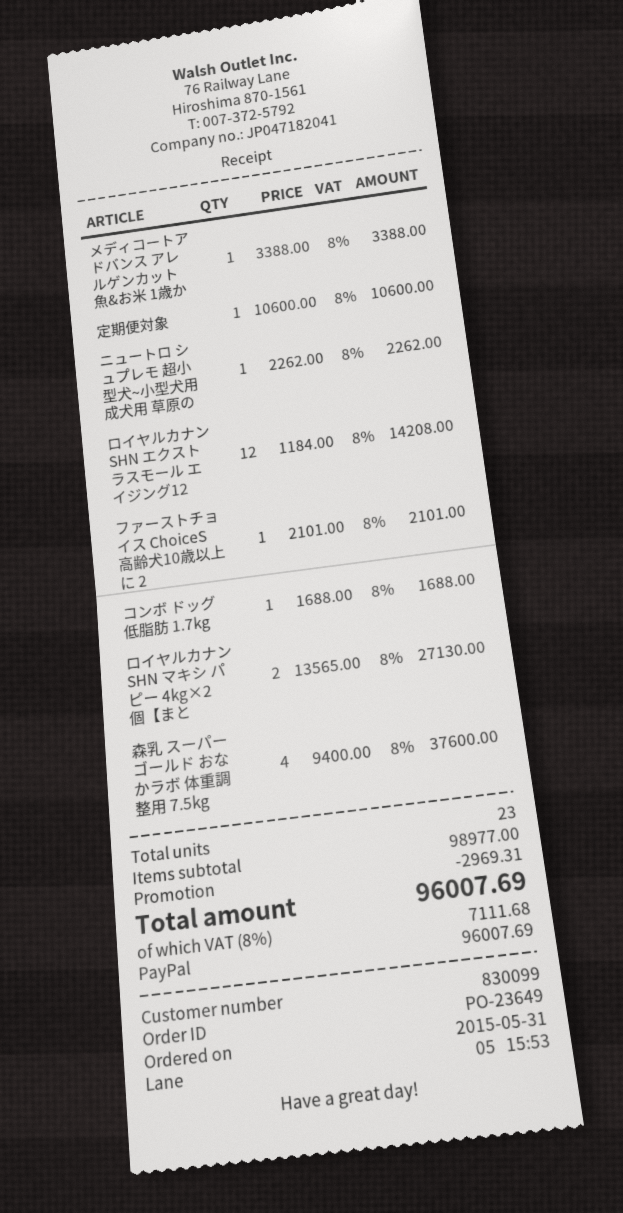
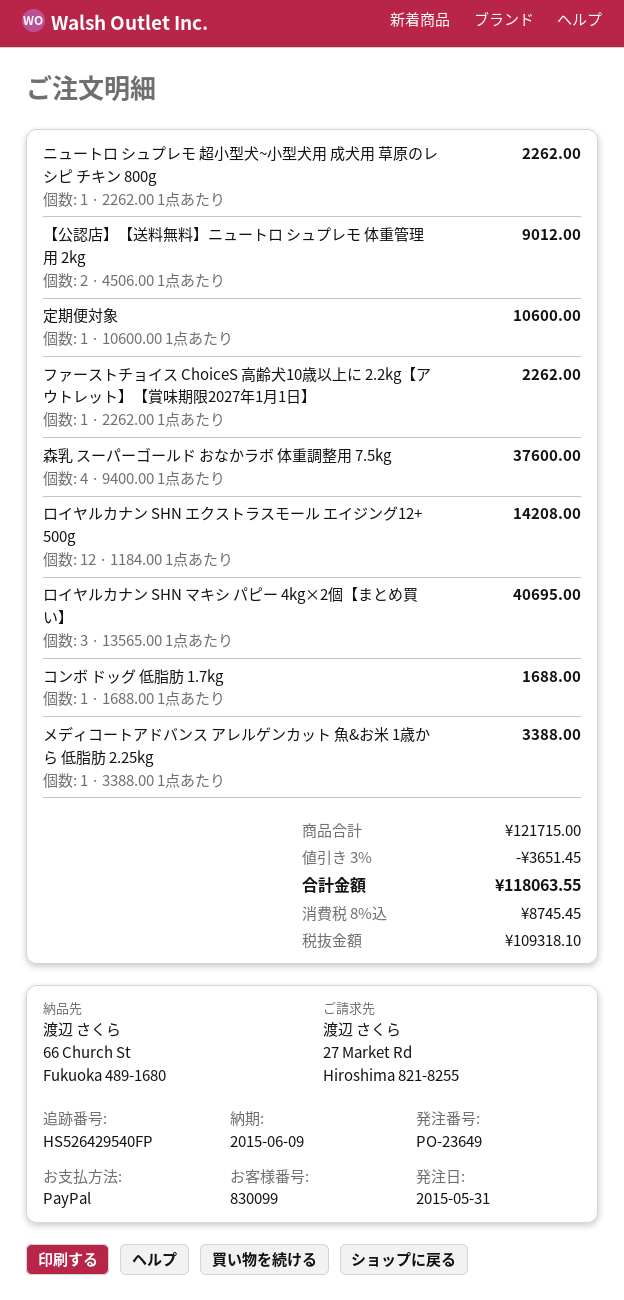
ファーストチョイス ChoiceS 高齢犬10歳以上に 2: 1 x 2101.00 = 2101.00 -> 1 x 2262.00 = 2262.00
ロイヤルカナン SHN マキシ パピー 4kg×2個【まと: 2 x 13565.00 = 27130.00 -> 3 x 13565.00 = 40695.00
【公認店】【送料無料】ニュートロ シュプレモ 体重管理用 2kg: none -> 2 x 4506.00 = 9012.00
subtotal: 98977.00 -> 121715.00
discount: 2969.31 -> 3651.45
tax: 8% = 7111.68 -> 8% = 8745.45
total: 96007.69 -> 118063.55

